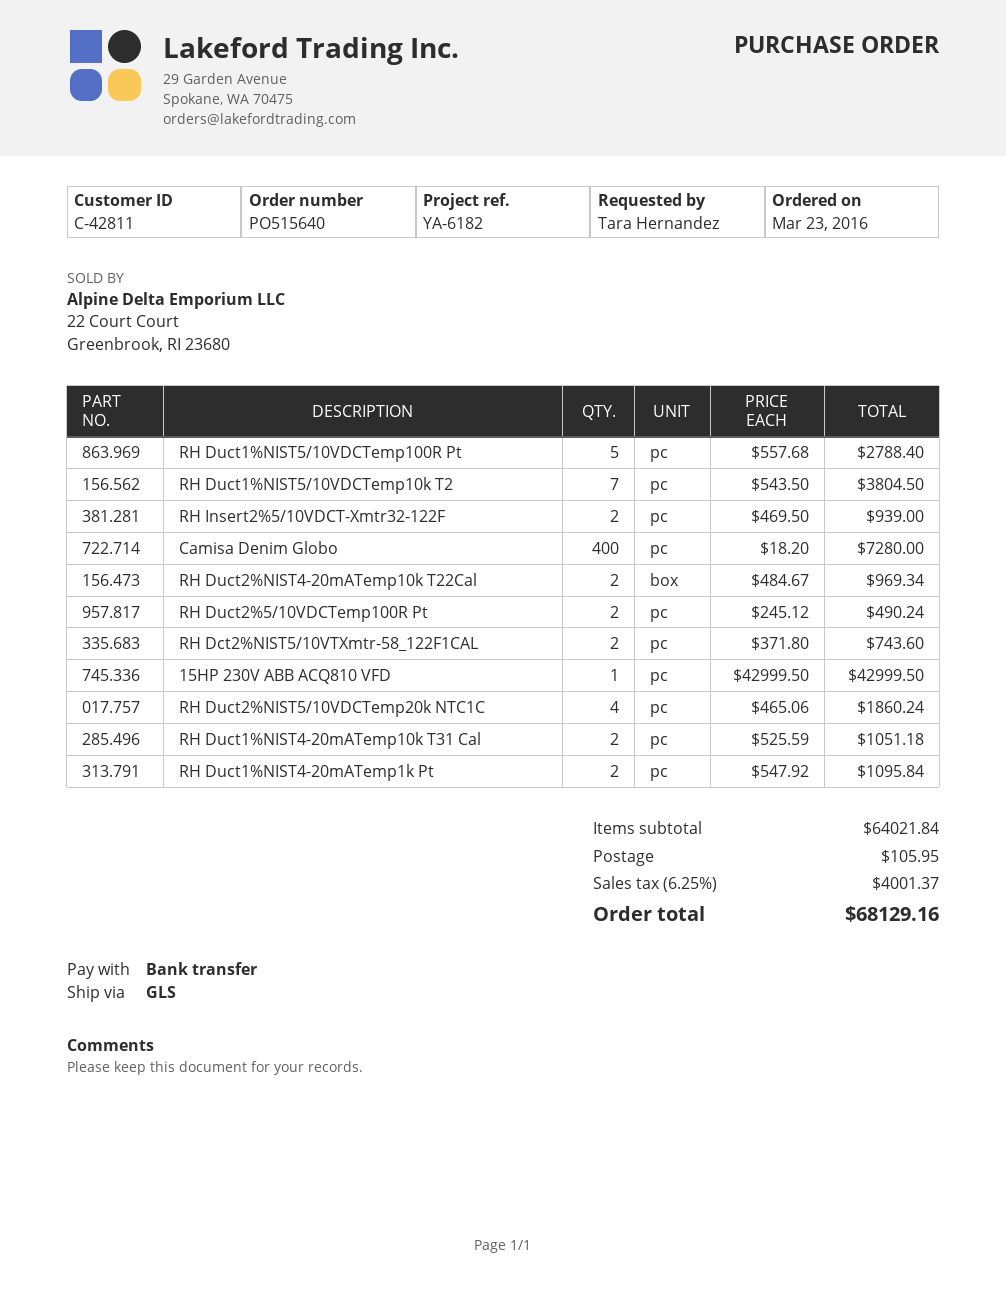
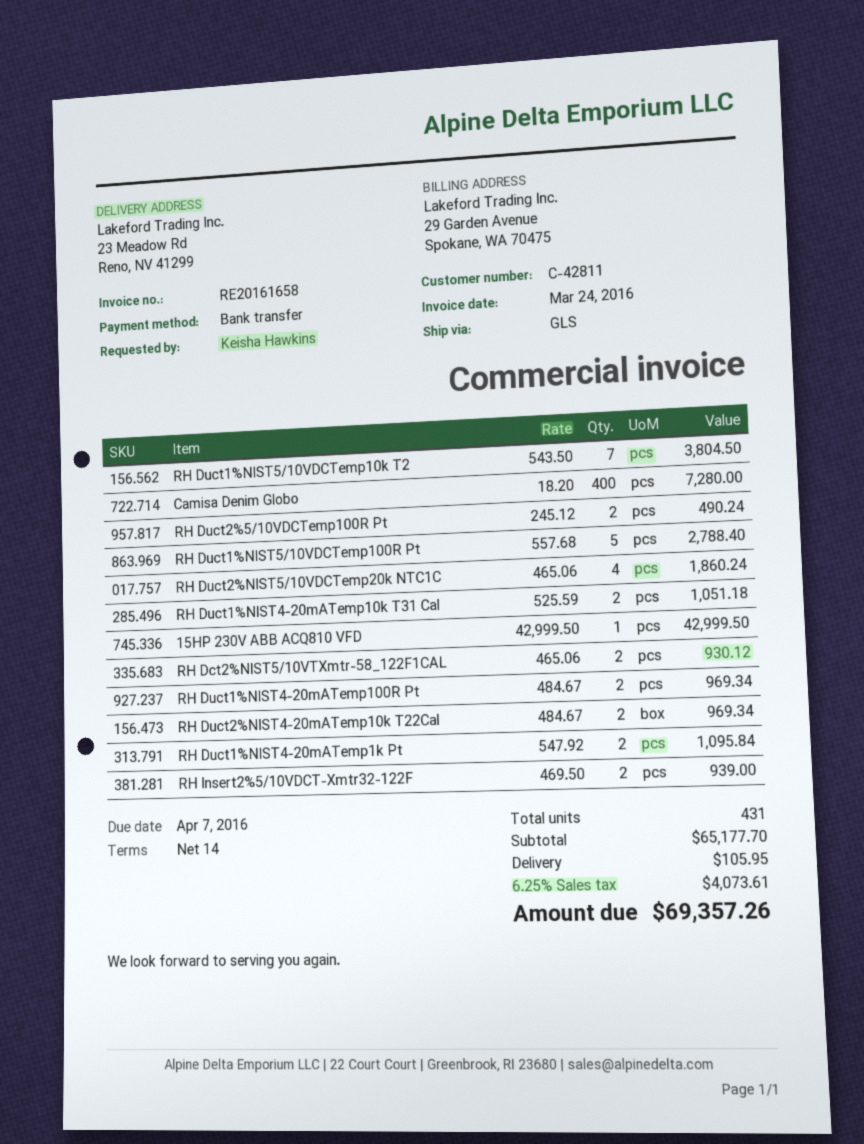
ordered by: Tara Hernandez -> Keisha Hawkins
RH Dct2%NIST5/10VTXmtr-58_122F1CAL: 2 x 371.80 = 743.60 -> 2 x 465.06 = 930.12
RH Duct1%NIST4-20mATemp100R Pt: none -> 2 x 484.67 = 969.34
subtotal: 64021.84 -> 65177.70
tax: 6.25% = 4001.37 -> 6.25% = 4073.61
total: 68129.16 -> 69357.26

